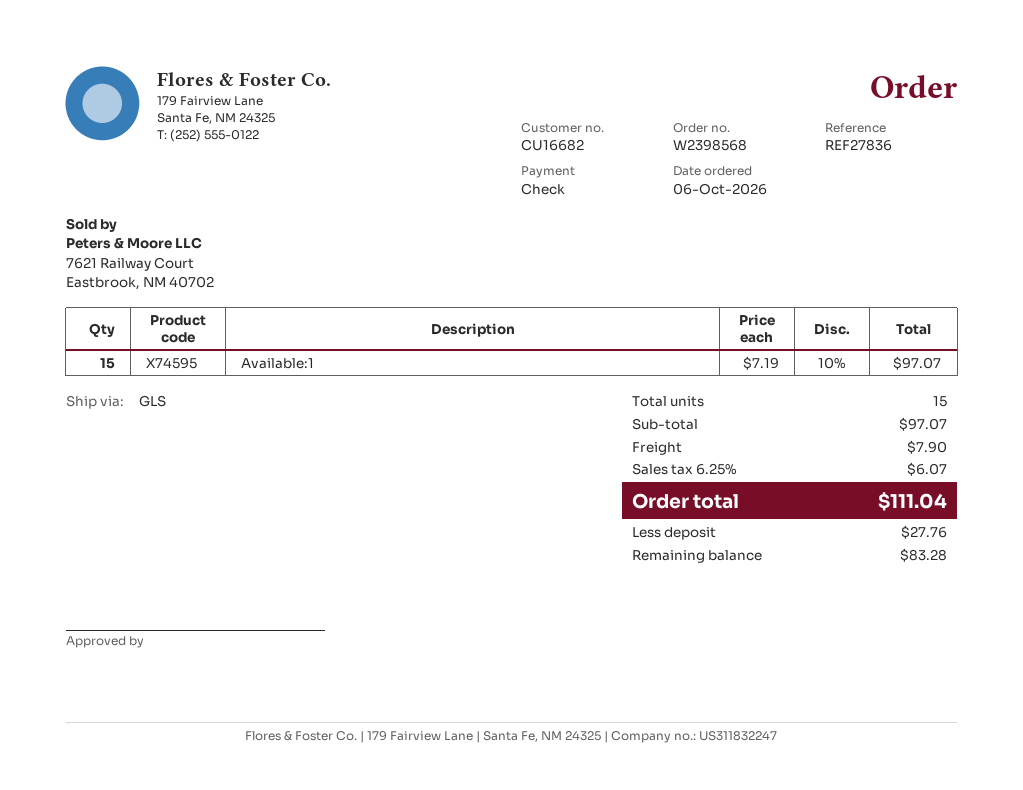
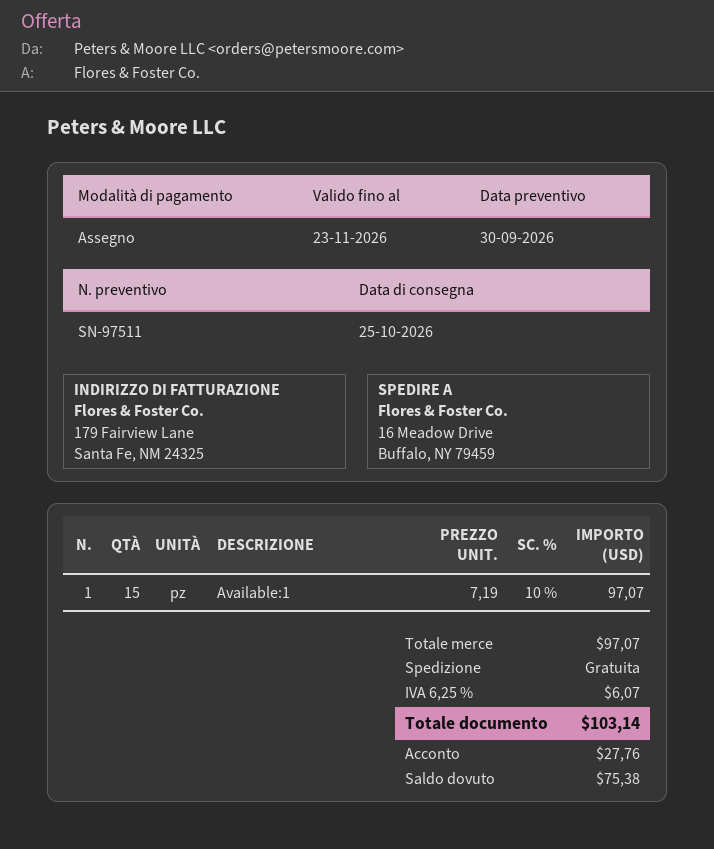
shipping: 7.90 -> 0.00
total: 111.04 -> 103.14
balance: 83.28 -> 75.38

